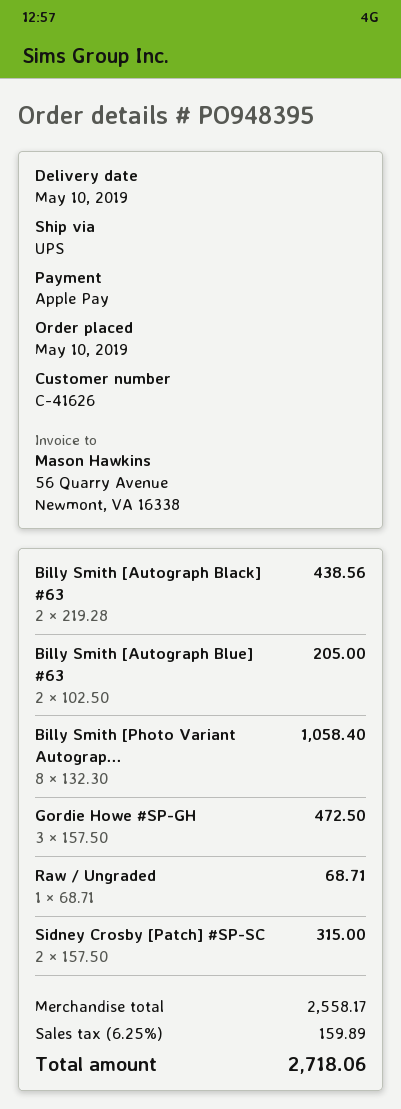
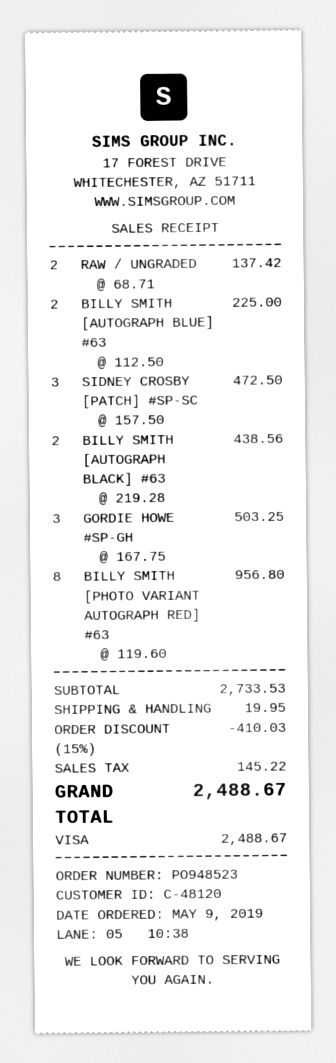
order number: PO948395 -> PO948523
order date: 2019-05-10 -> 2019-05-09
customer number: C-41626 -> C-48120
payment method: Apple Pay -> Visa
Billy Smith [Autograph Blue] #63: 2 x 102.50 = 205.00 -> 2 x 112.50 = 225.00
Billy Smith [Photo Variant Autograp...: 8 x 132.30 = 1058.40 -> 8 x 119.60 = 956.80
Gordie Howe #SP-GH: 3 x 157.50 = 472.50 -> 3 x 167.75 = 503.25
Raw / Ungraded: 1 x 68.71 = 68.71 -> 2 x 68.71 = 137.42
Sidney Crosby [Patch] #SP-SC: 2 x 157.50 = 315.00 -> 3 x 157.50 = 472.50
subtotal: 2558.17 -> 2733.53
discount: none -> 15% = 410.03
shipping: none -> 19.95
tax: 159.89 -> 145.22
total: 2718.06 -> 2488.67

